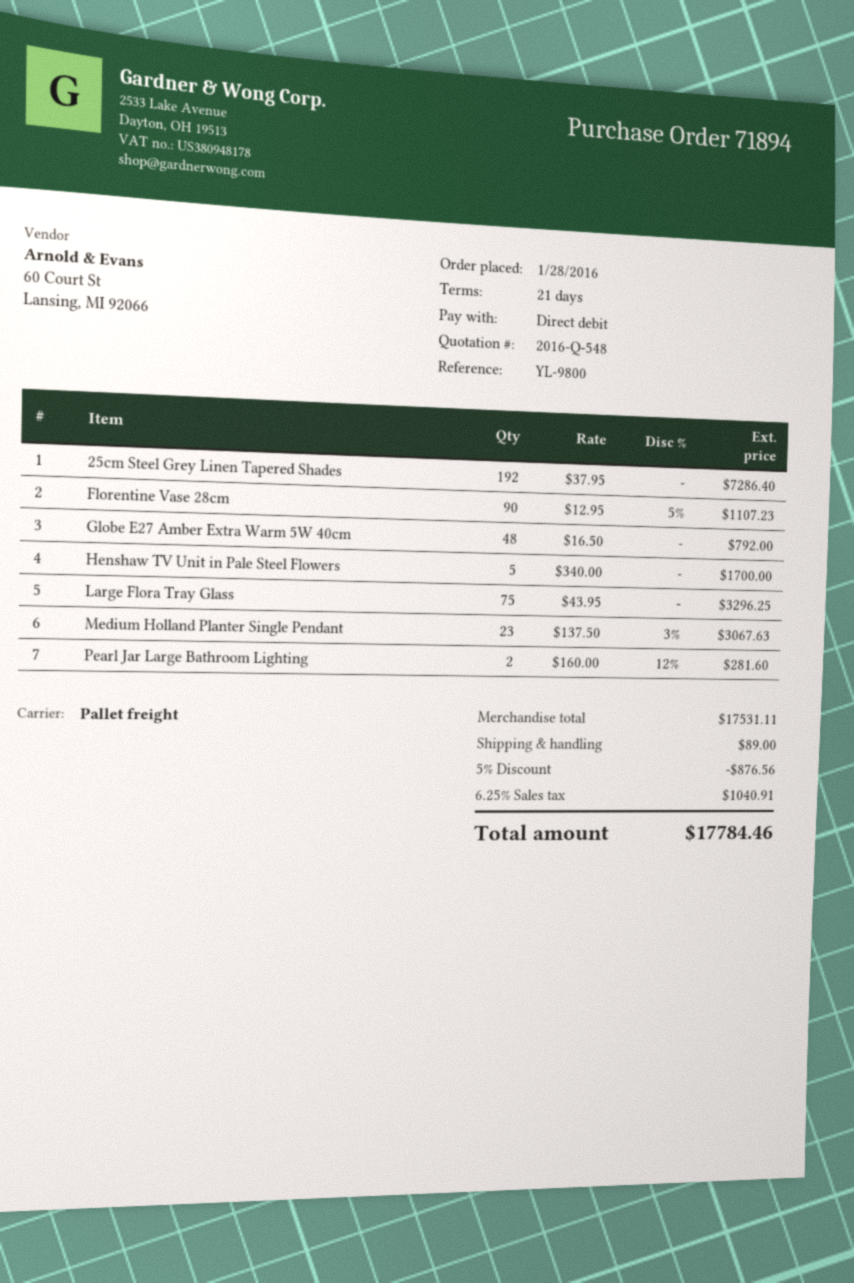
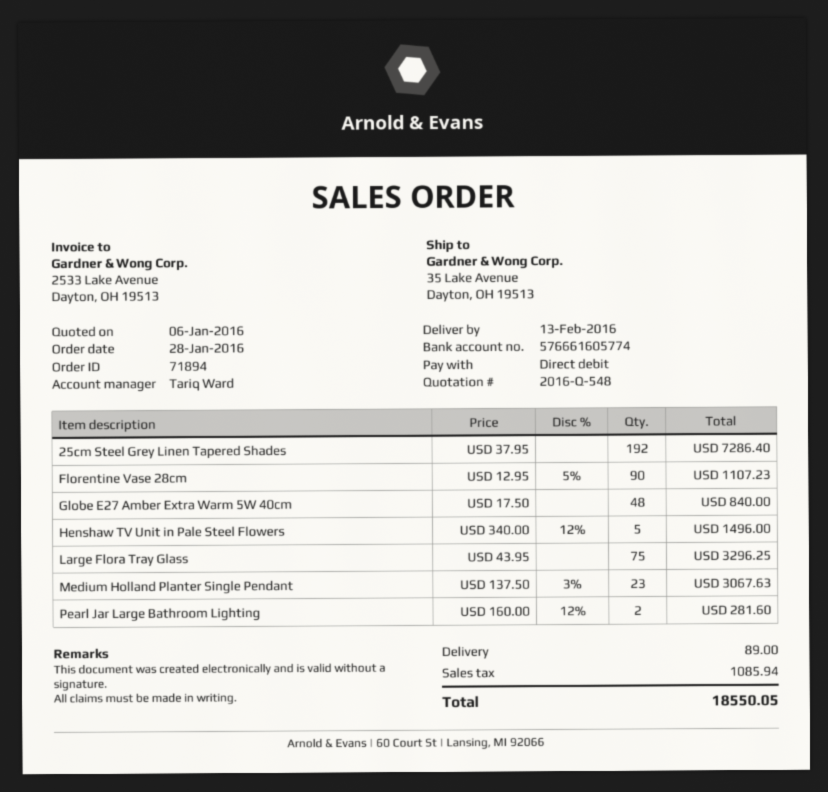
Globe E27 Amber Extra Warm 5W 40cm: 48 x 16.50 = 792.00 -> 48 x 17.50 = 840.00
Henshaw TV Unit in Pale Steel Flowers: 5 x 340.00 = 1700.00 -> 5 x 340.00 - 12% = 1496.00
discount: 5% = 876.56 -> none
tax: 1040.91 -> 1085.94
total: 17784.46 -> 18550.05

